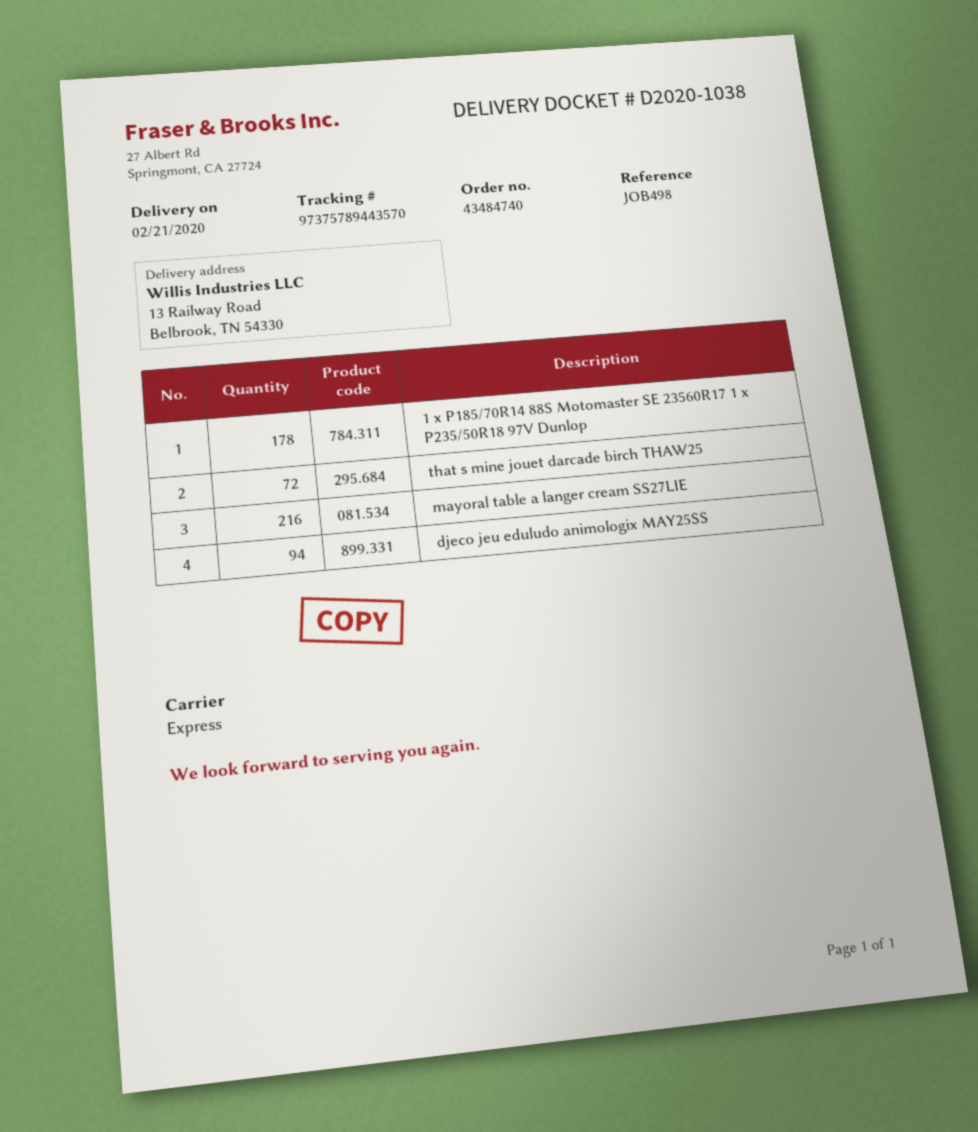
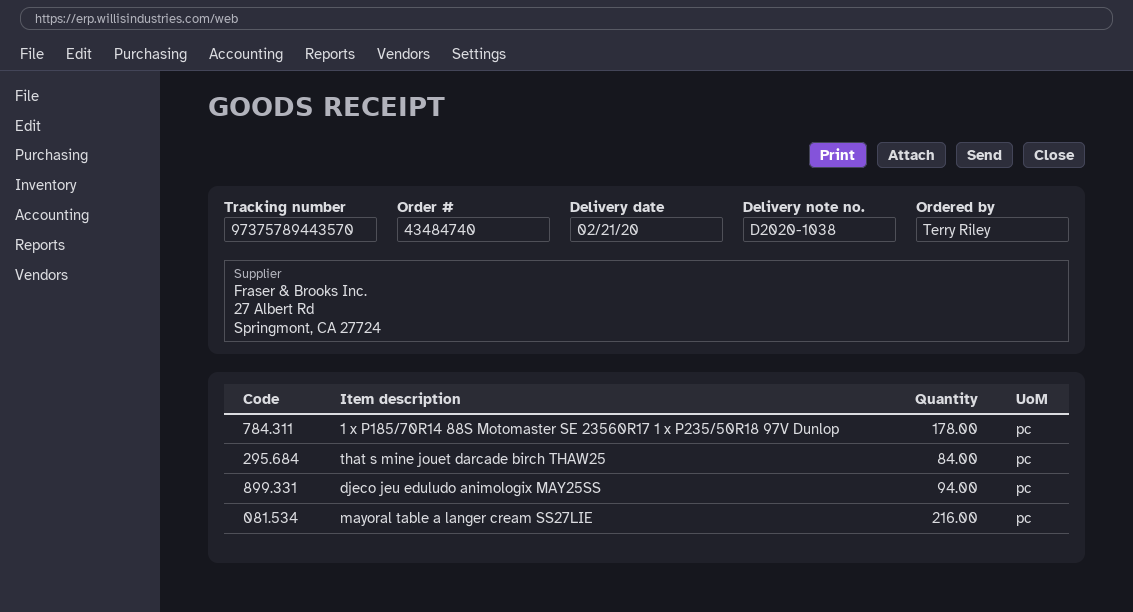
that s mine jouet darcade birch THAW25: 72 -> 84

